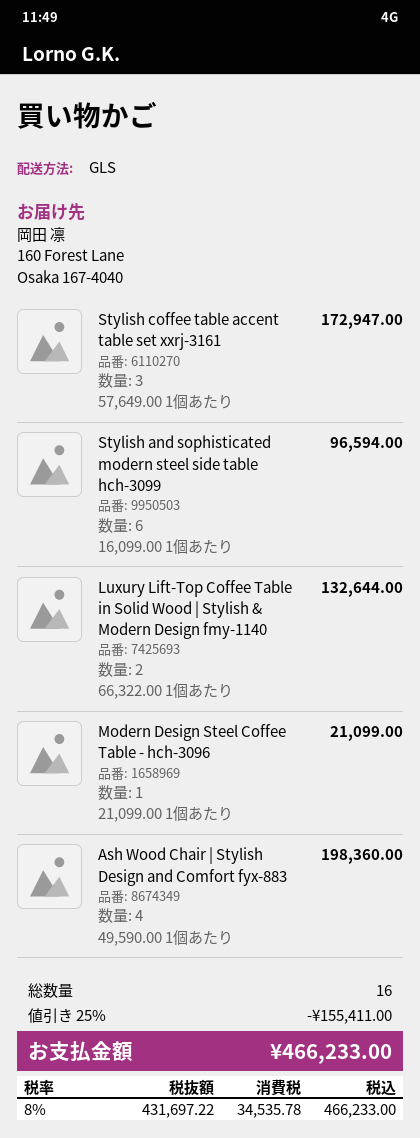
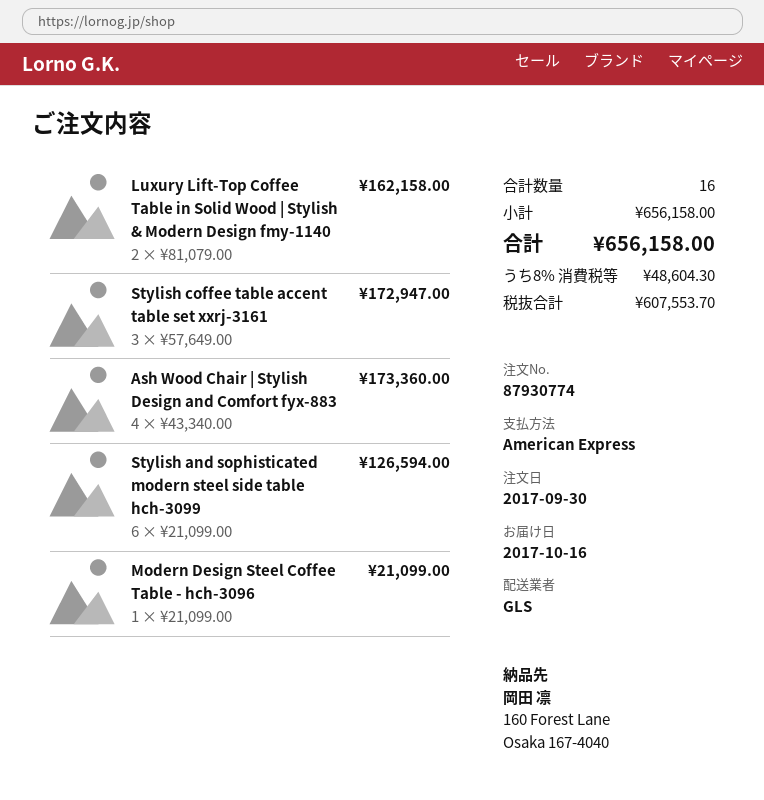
Stylish and sophisticated modern steel side table hch-3099: 6 x 16099.00 = 96594.00 -> 6 x 21099.00 = 126594.00
Luxury Lift-Top Coffee Table in Solid Wood | Stylish & Modern Design fmy-1140: 2 x 66322.00 = 132644.00 -> 2 x 81079.00 = 162158.00
Ash Wood Chair | Stylish Design and Comfort fyx-883: 4 x 49590.00 = 198360.00 -> 4 x 43340.00 = 173360.00
discount: 25% = 155411.00 -> none
net: 431697.22 -> 607553.70
tax: 8% = 34535.78 -> 8% = 48604.30
total: 466233.00 -> 656158.00

